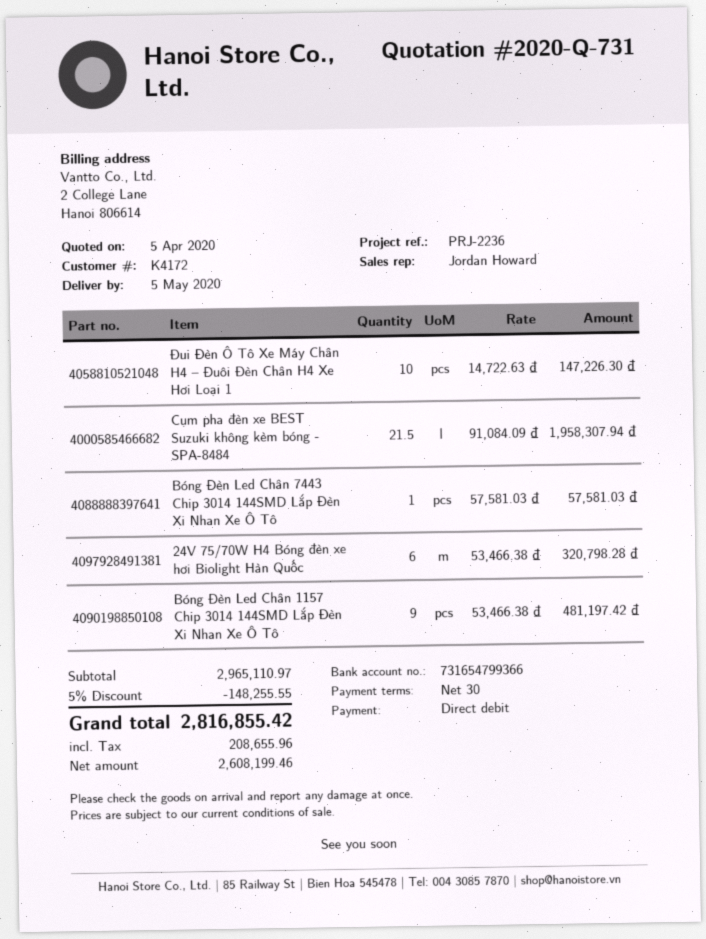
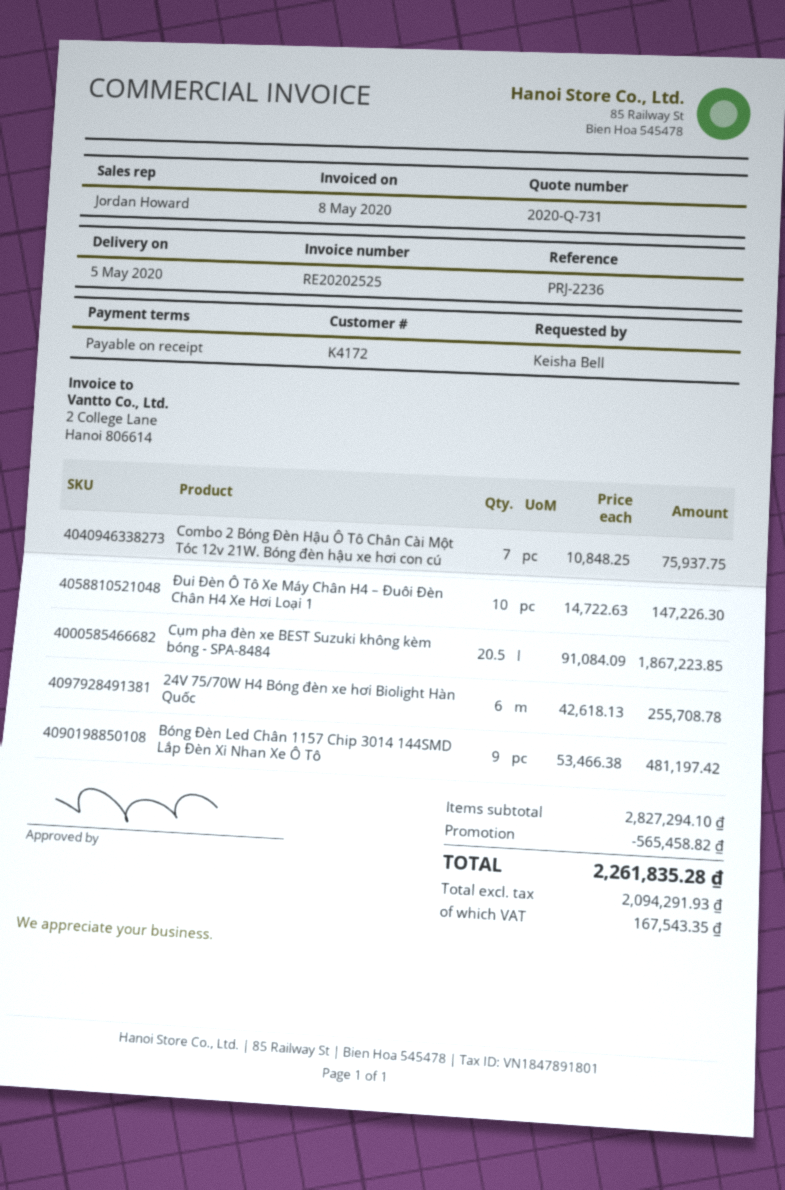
payment terms: 30 days -> on receipt
Cụm pha đèn xe BEST Suzuki không kèm bóng - SPA-8484: 21.5 x 91084.09 = 1958307.94 -> 20.5 x 91084.09 = 1867223.85
Bóng Đèn Led Chân 7443 Chip 3014 144SMD Lắp Đèn Xi Nhan Xe Ô Tô: 1 x 57581.03 = 57581.03 -> none
24V 75/70W H4 Bóng đèn xe hơi Biolight Hàn Quốc: 6 x 53466.38 = 320798.28 -> 6 x 42618.13 = 255708.78
Combo 2 Bóng Đèn Hậu Ô Tô Chân Cài Một Tóc 12v 21W. Bóng đèn hậu xe hơi con cú: none -> 7 x 10848.25 = 75937.75
subtotal: 2965110.97 -> 2827294.10
discount: 148255.55 -> 565458.82
net: 2608199.46 -> 2094291.93
tax: 208655.96 -> 167543.35
total: 2816855.42 -> 2261835.28

